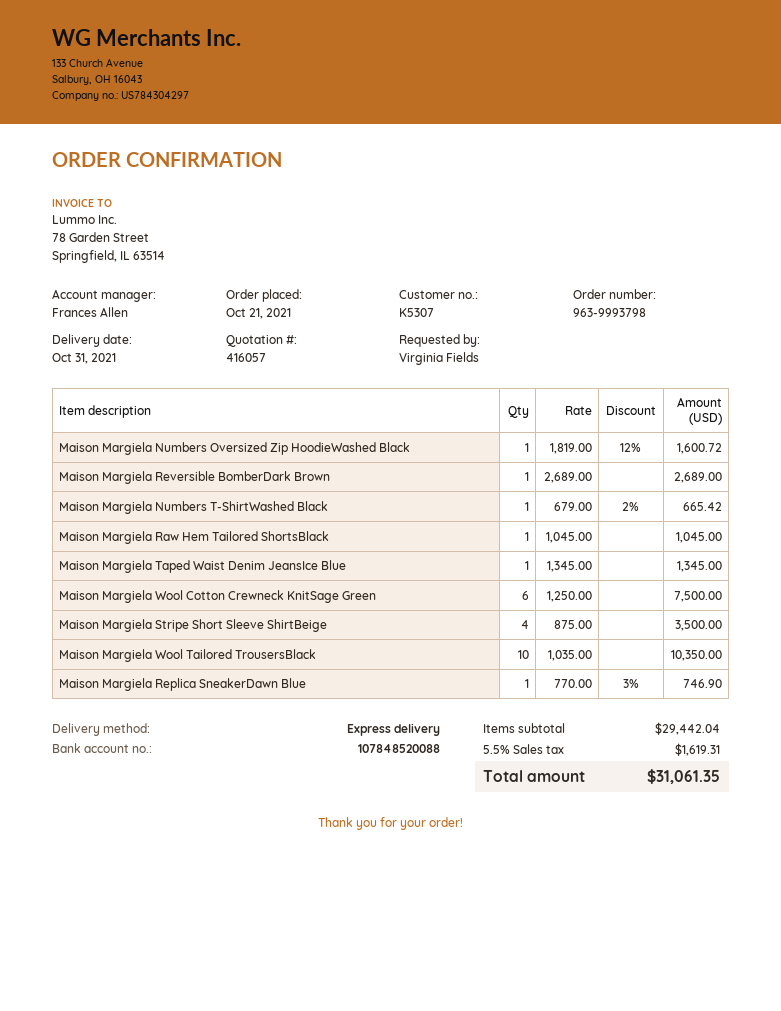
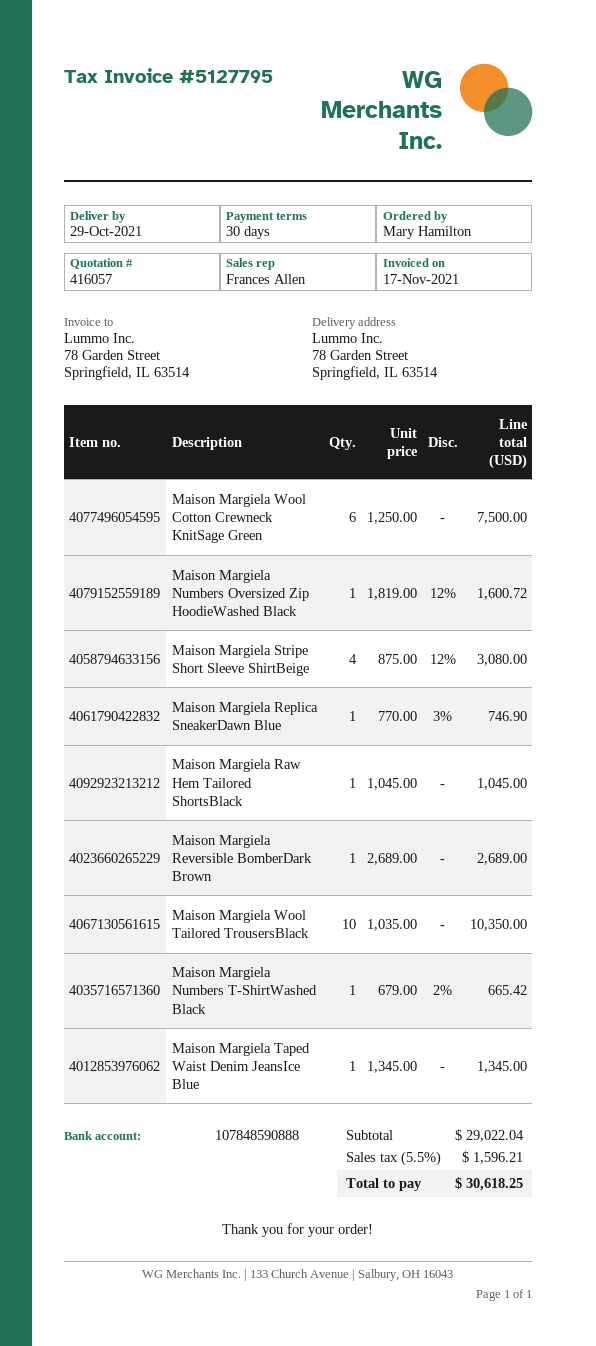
delivery date: 2021-10-31 -> 2021-10-29
ordered by: Virginia Fields -> Mary Hamilton
bank account: 107848520088 -> 107848590888
Maison Margiela Stripe Short Sleeve ShirtBeige: 4 x 875.00 = 3500.00 -> 4 x 875.00 - 12% = 3080.00
subtotal: 29442.04 -> 29022.04
tax: 5.5% = 1619.31 -> 5.5% = 1596.21
total: 31061.35 -> 30618.25

